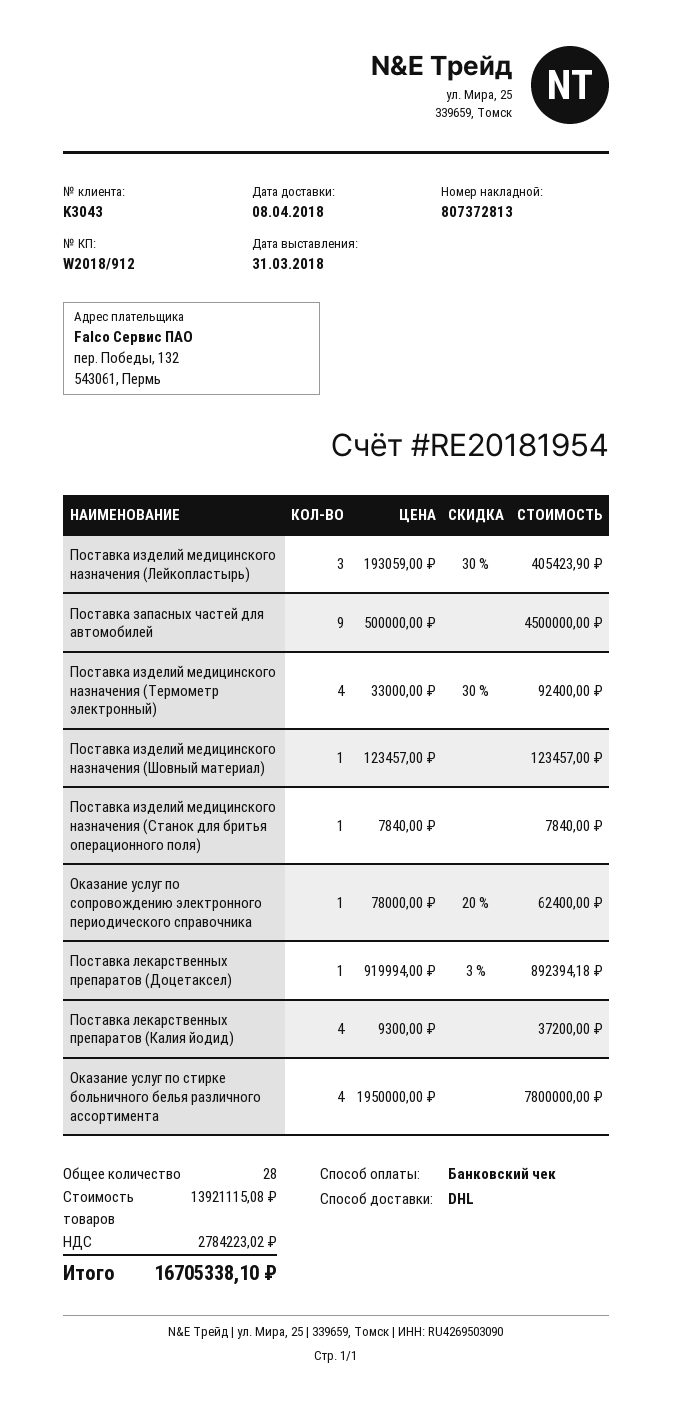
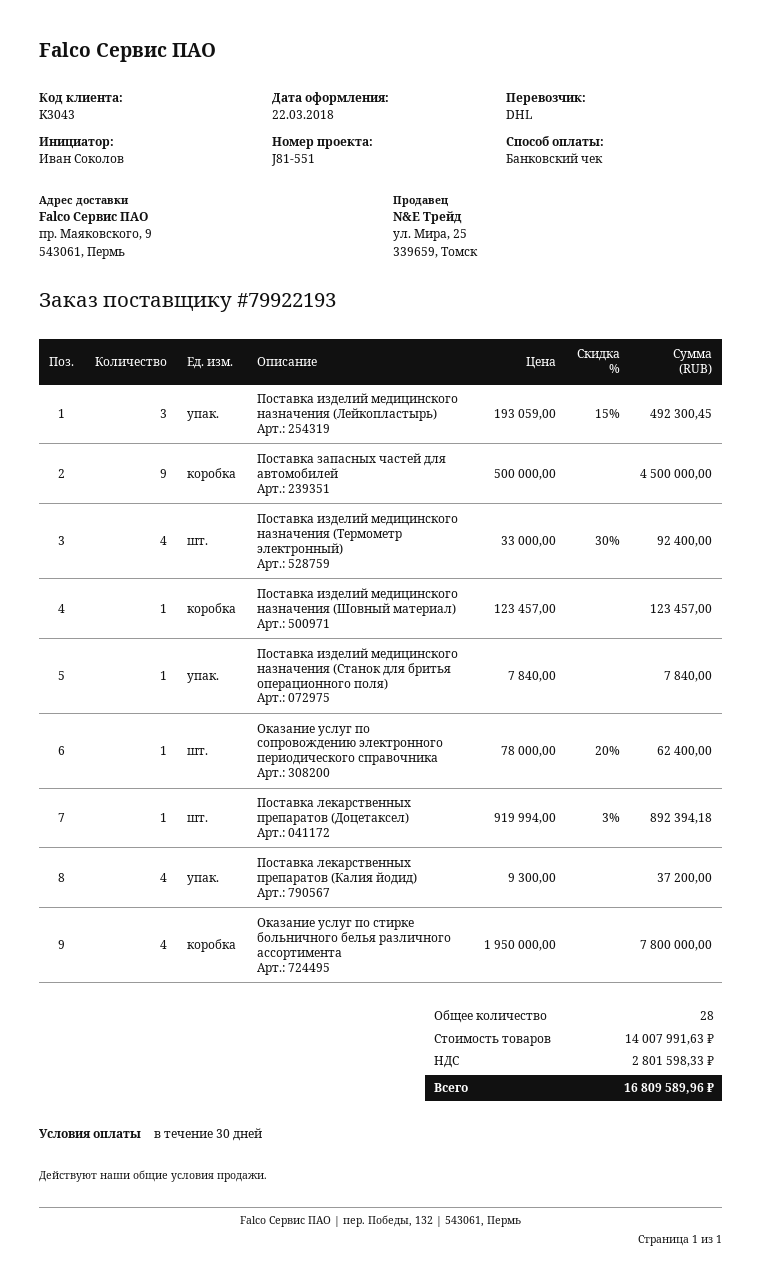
Поставка изделий медицинского назначения (Лейкопластырь): 3 x 193059.00 - 30% = 405423.90 -> 3 x 193059.00 - 15% = 492300.45
subtotal: 13921115.08 -> 14007991.63
tax: 2784223.02 -> 2801598.33
total: 16705338.10 -> 16809589.96

